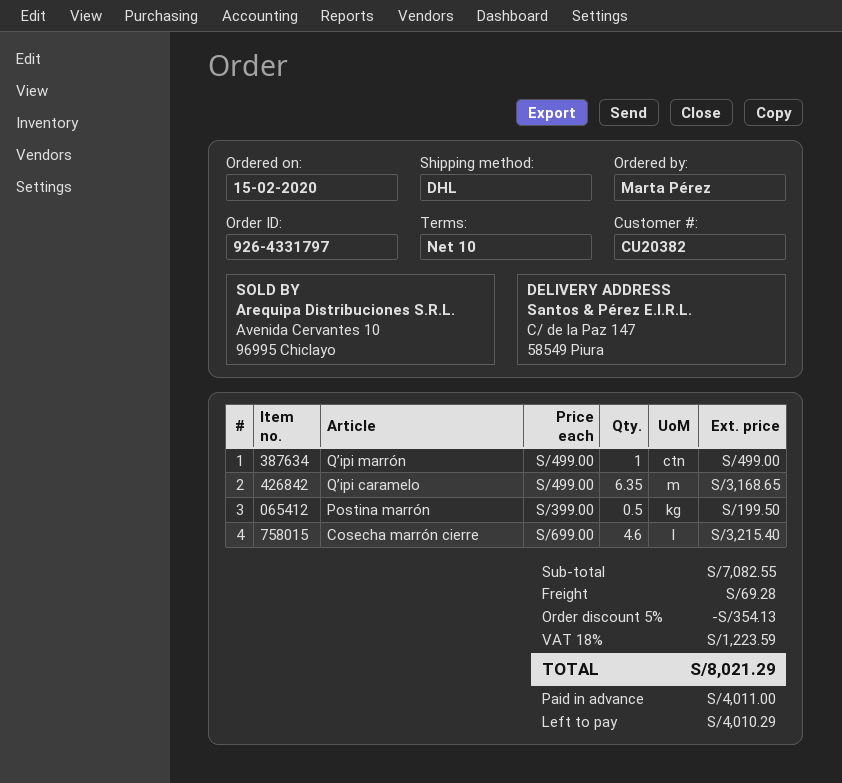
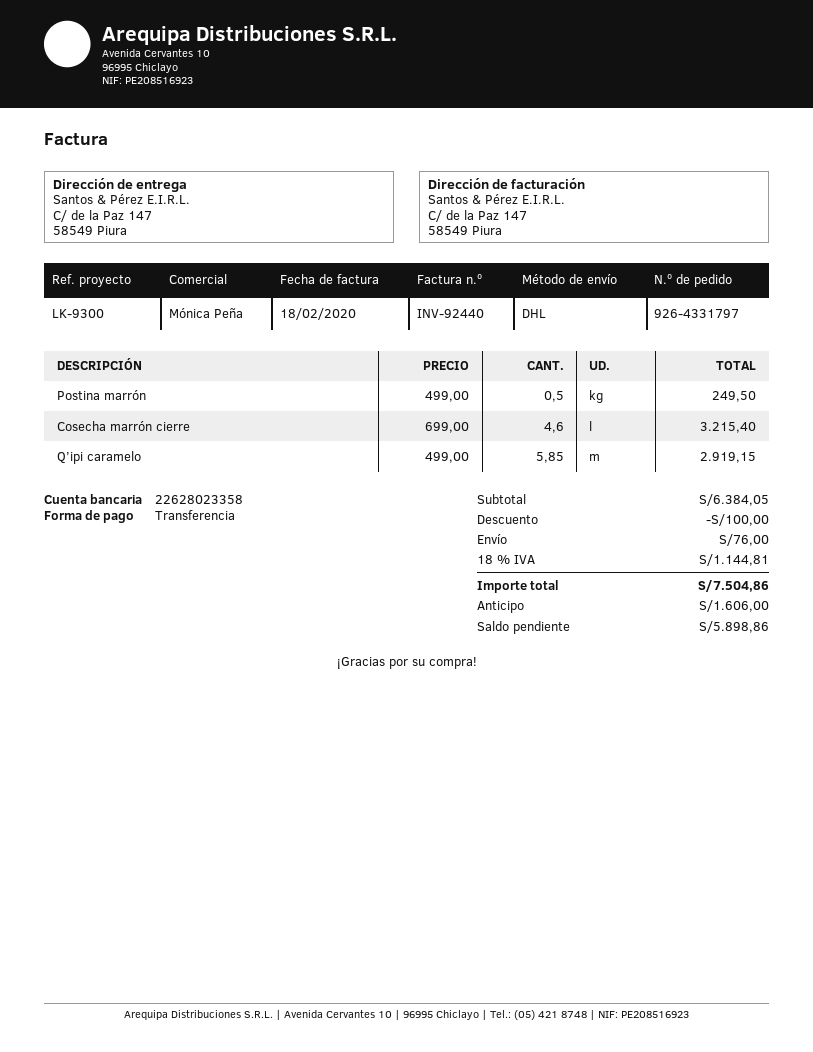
Q’ipi marrón: 1 x 499.00 = 499.00 -> none
Q’ipi caramelo: 6.35 x 499.00 = 3168.65 -> 5.85 x 499.00 = 2919.15
Postina marrón: 0.5 x 399.00 = 199.50 -> 0.5 x 499.00 = 249.50
subtotal: 7082.55 -> 6384.05
discount: 354.13 -> 100.00
shipping: 69.28 -> 76.00
tax: 18% = 1223.59 -> 18% = 1144.81
total: 8021.29 -> 7504.86
deposit: 4011.00 -> 1606.00
balance: 4010.29 -> 5898.86

